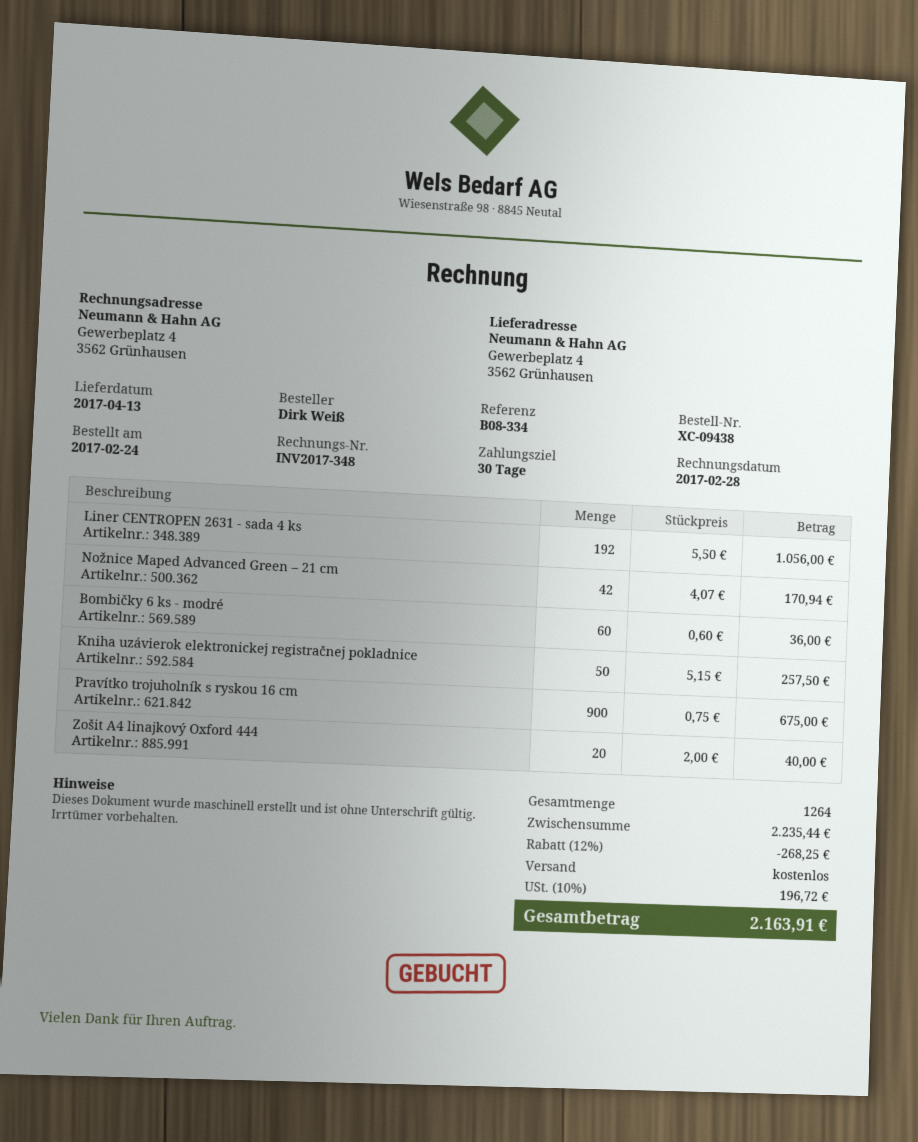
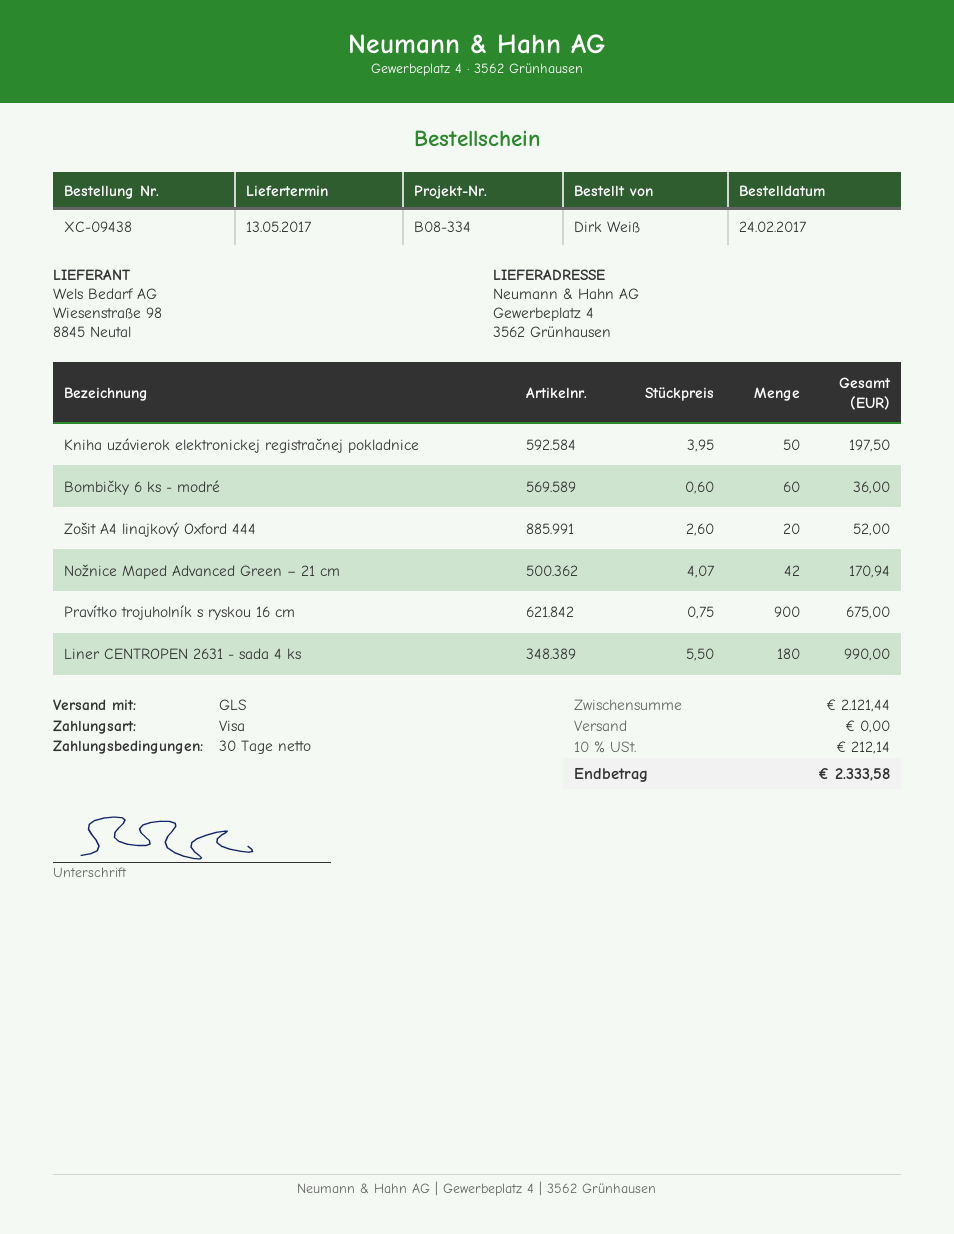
delivery date: 2017-04-13 -> 2017-05-13
Liner CENTROPEN 2631 - sada 4 ks: 192 x 5.50 = 1056.00 -> 180 x 5.50 = 990.00
Kniha uzávierok elektronickej registračnej pokladnice: 50 x 5.15 = 257.50 -> 50 x 3.95 = 197.50
Zošit A4 linajkový Oxford 444: 20 x 2.00 = 40.00 -> 20 x 2.60 = 52.00
subtotal: 2235.44 -> 2121.44
discount: 12% = 268.25 -> none
tax: 10% = 196.72 -> 10% = 212.14
total: 2163.91 -> 2333.58

